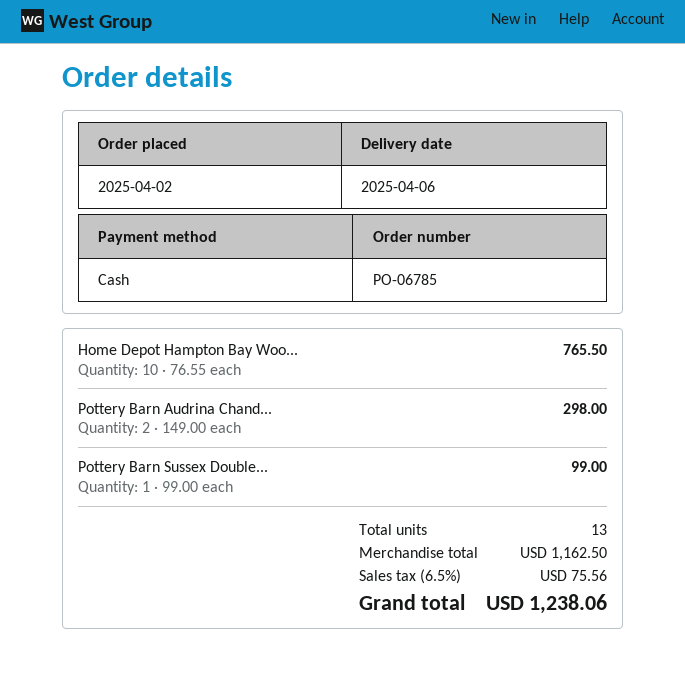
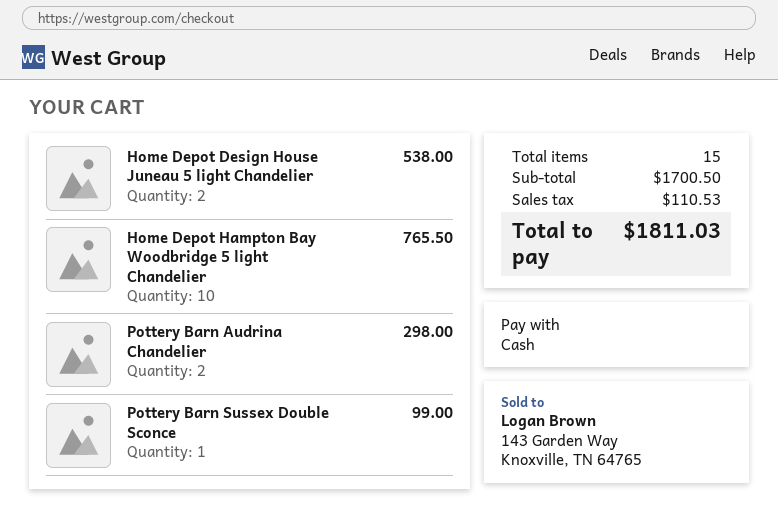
Home Depot Design House Juneau 5 light Chandelier: none -> 2 for 538.00
total quantity: 13 -> 15
subtotal: 1162.50 -> 1700.50
tax: 75.56 -> 110.53
total: 1238.06 -> 1811.03

